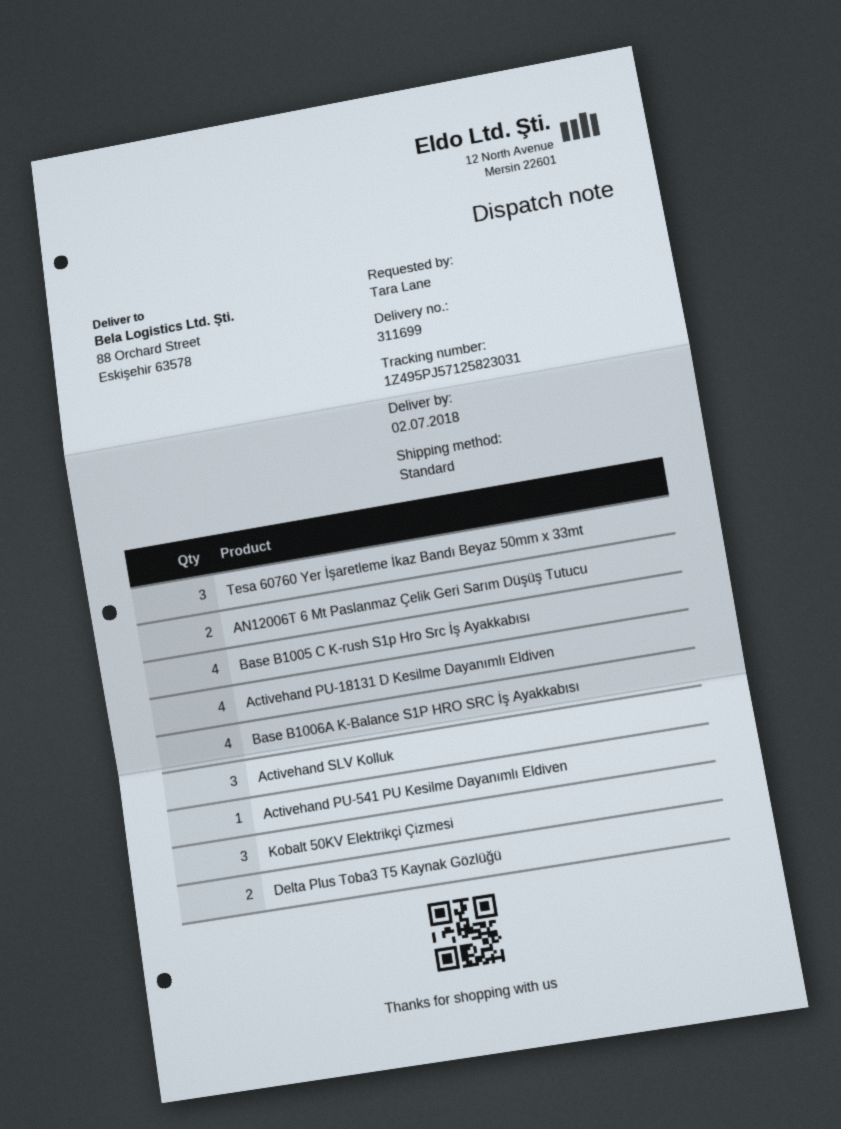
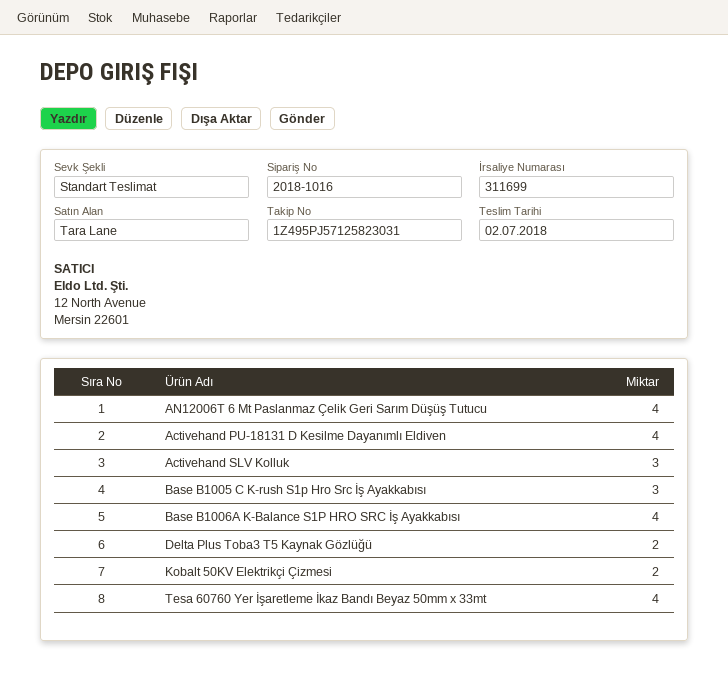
Tesa 60760 Yer İşaretleme İkaz Bandı Beyaz 50mm x 33mt: 3 -> 4
AN12006T 6 Mt Paslanmaz Çelik Geri Sarım Düşüş Tutucu: 2 -> 4
Base B1005 C K-rush S1p Hro Src İş Ayakkabısı: 4 -> 3
Activehand PU-541 PU Kesilme Dayanımlı Eldiven: 1 -> none
Kobalt 50KV Elektrikçi Çizmesi: 3 -> 2

